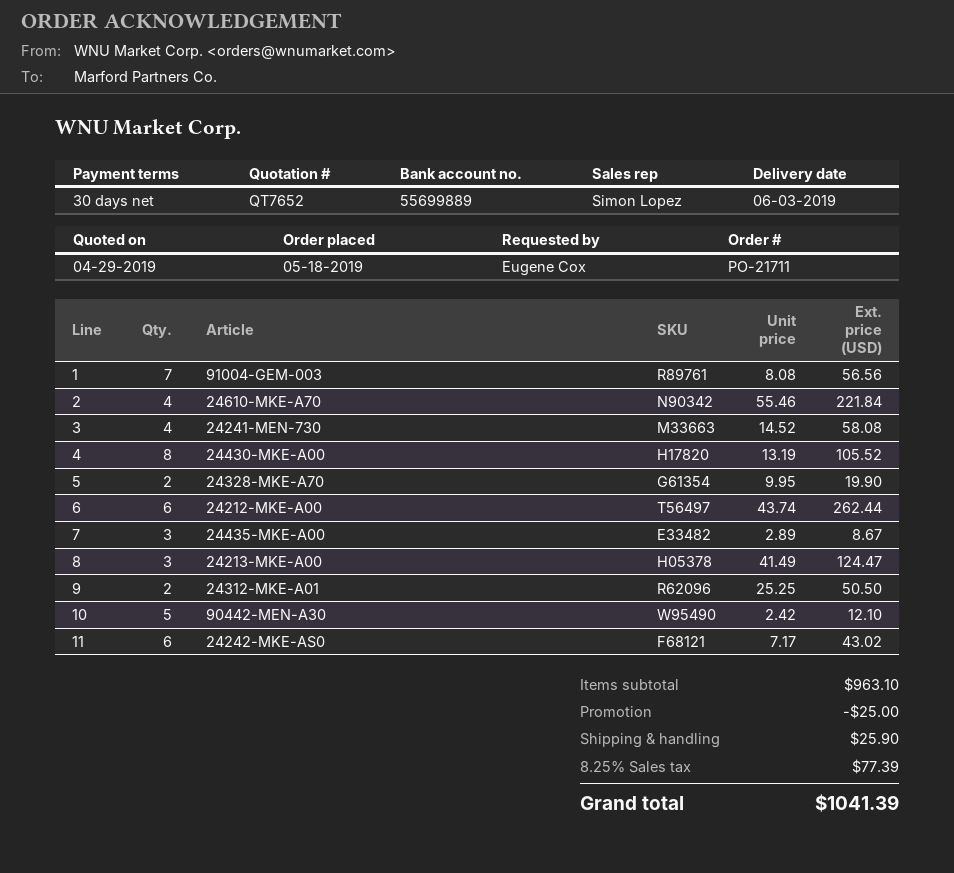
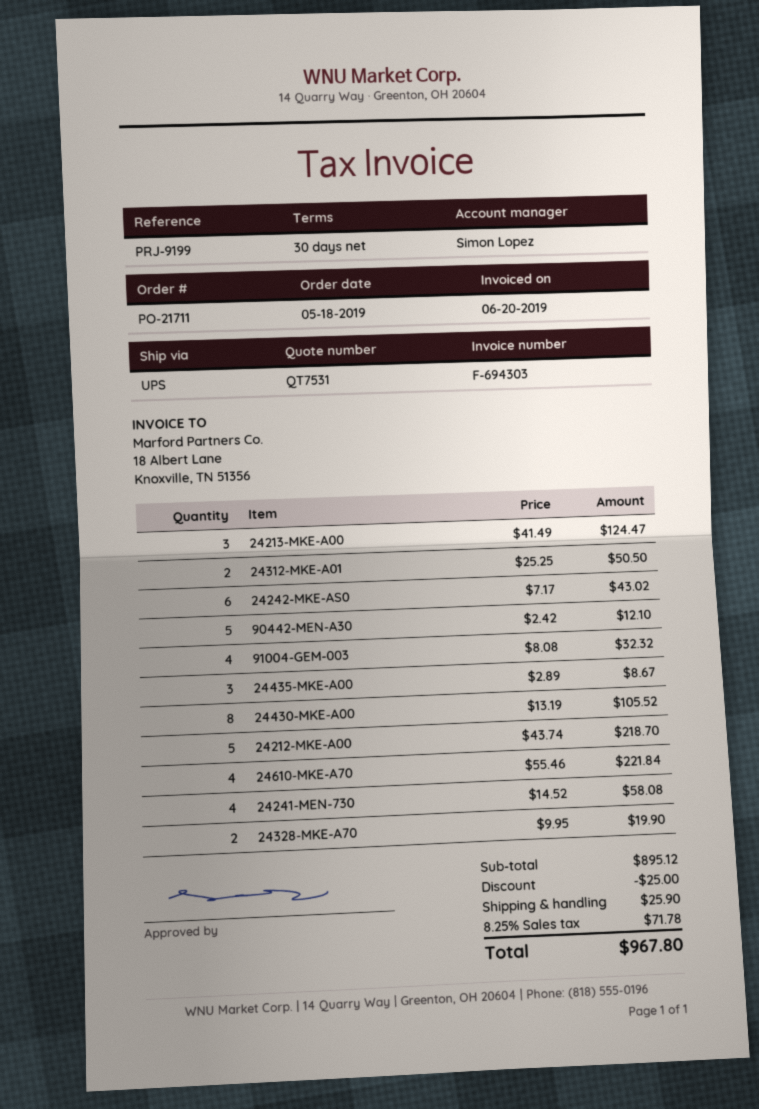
quote number: QT7652 -> QT7531
91004-GEM-003: 7 x 8.08 = 56.56 -> 4 x 8.08 = 32.32
24212-MKE-A00: 6 x 43.74 = 262.44 -> 5 x 43.74 = 218.70
subtotal: 963.10 -> 895.12
tax: 8.25% = 77.39 -> 8.25% = 71.78
total: 1041.39 -> 967.80

